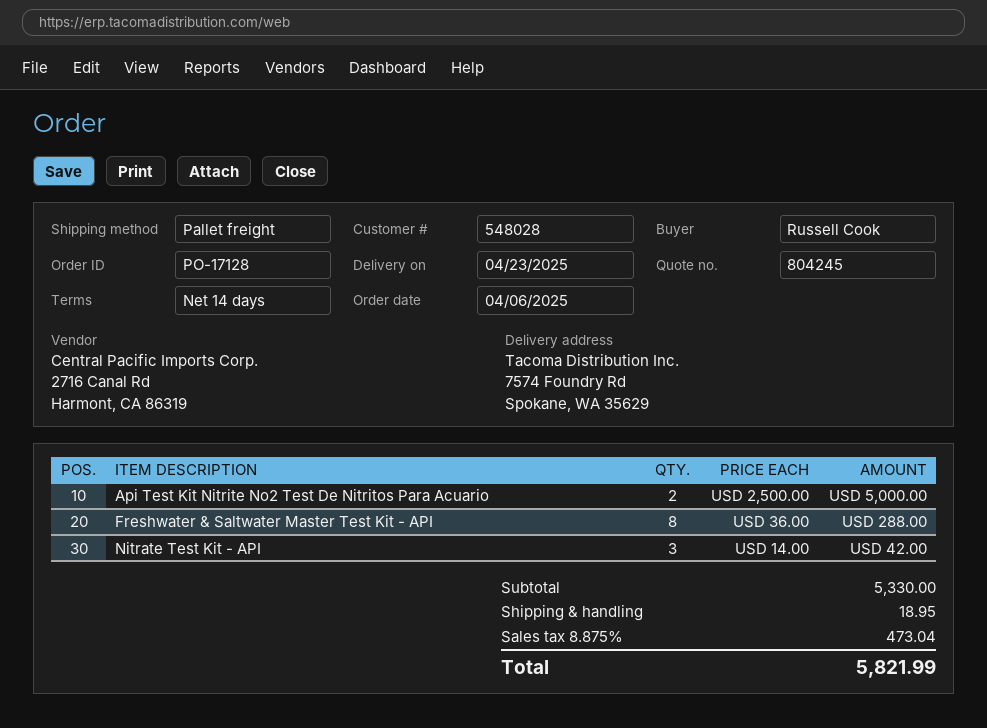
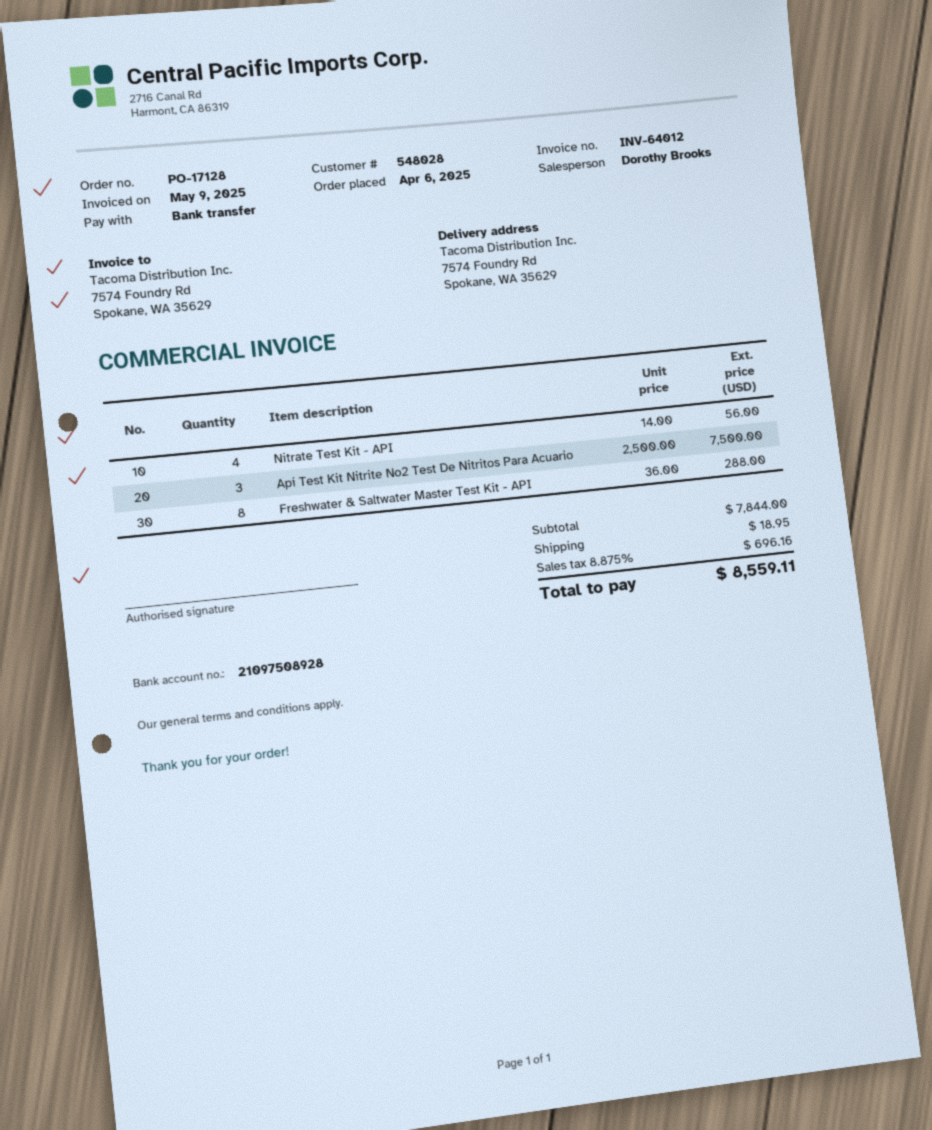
Api Test Kit Nitrite No2 Test De Nitritos Para Acuario: 2 x 2500.00 = 5000.00 -> 3 x 2500.00 = 7500.00
Nitrate Test Kit - API: 3 x 14.00 = 42.00 -> 4 x 14.00 = 56.00
subtotal: 5330.00 -> 7844.00
tax: 8.875% = 473.04 -> 8.875% = 696.16
total: 5821.99 -> 8559.11

